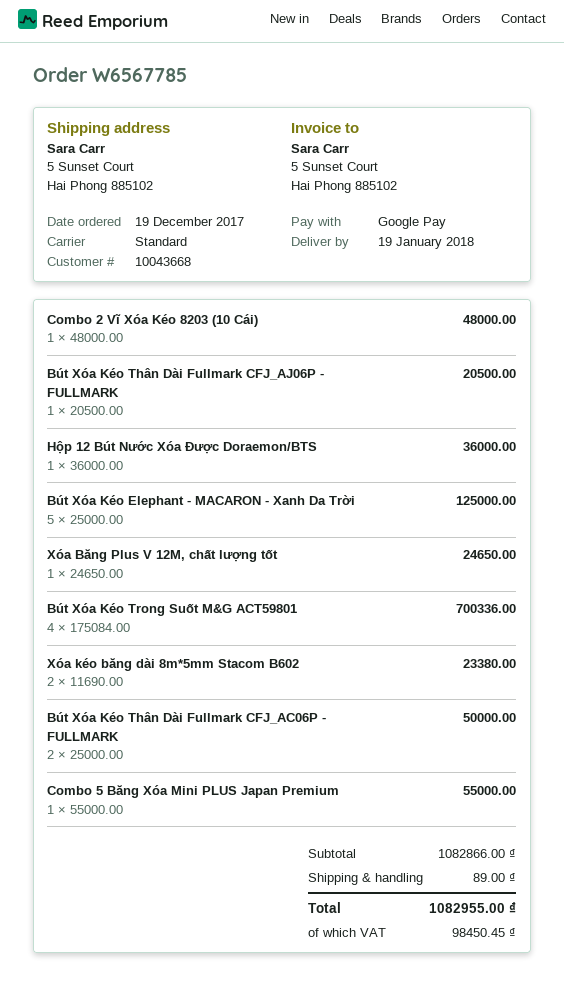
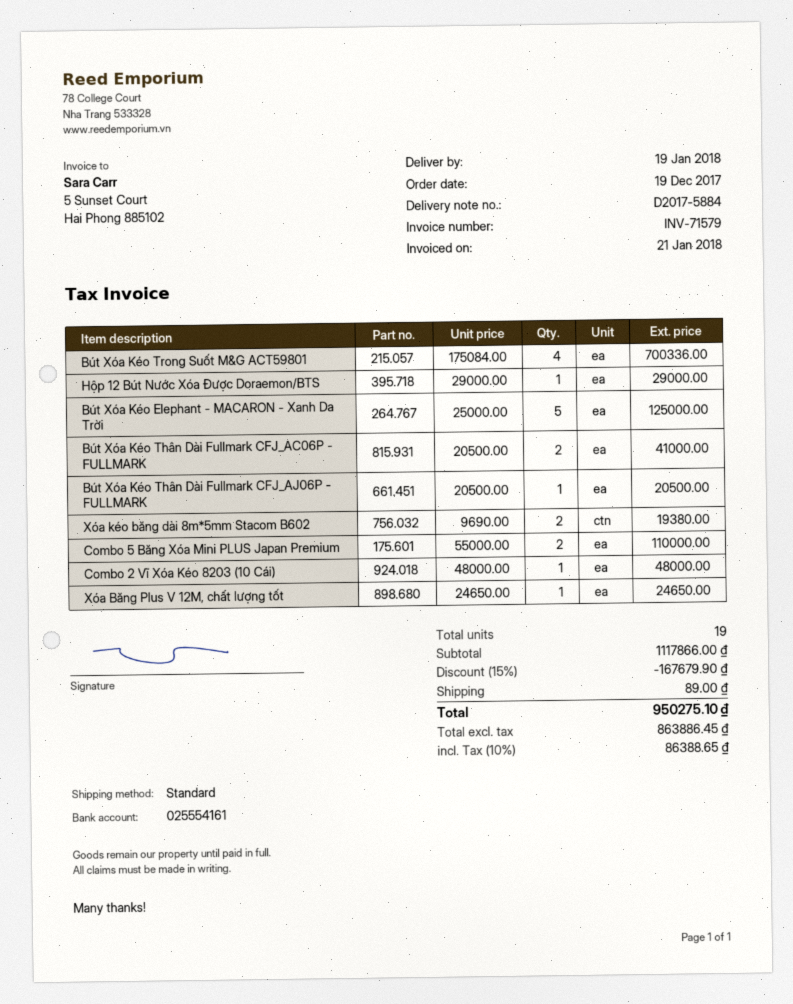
Hộp 12 Bút Nước Xóa Được Doraemon/BTS: 1 x 36000.00 = 36000.00 -> 1 x 29000.00 = 29000.00
Xóa kéo băng dài 8m*5mm Stacom B602: 2 x 11690.00 = 23380.00 -> 2 x 9690.00 = 19380.00
Bút Xóa Kéo Thân Dài Fullmark CFJ_AC06P - FULLMARK: 2 x 25000.00 = 50000.00 -> 2 x 20500.00 = 41000.00
Combo 5 Băng Xóa Mini PLUS Japan Premium: 1 x 55000.00 = 55000.00 -> 2 x 55000.00 = 110000.00
subtotal: 1082866.00 -> 1117866.00
discount: none -> 15% = 167679.90
tax: 98450.45 -> 86388.65
total: 1082955.00 -> 950275.10

